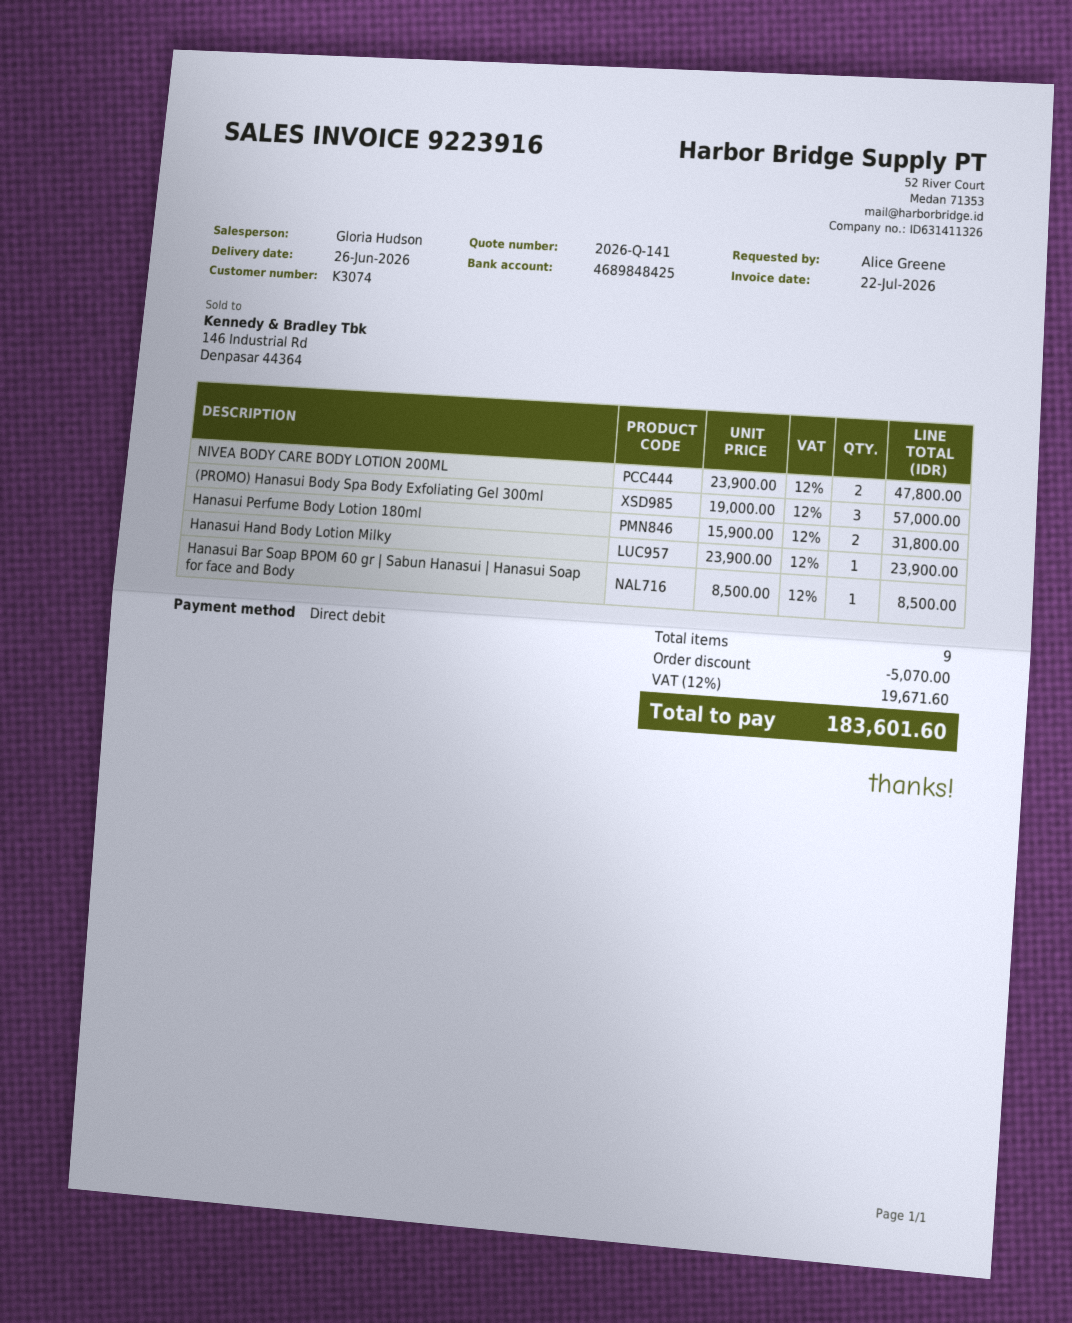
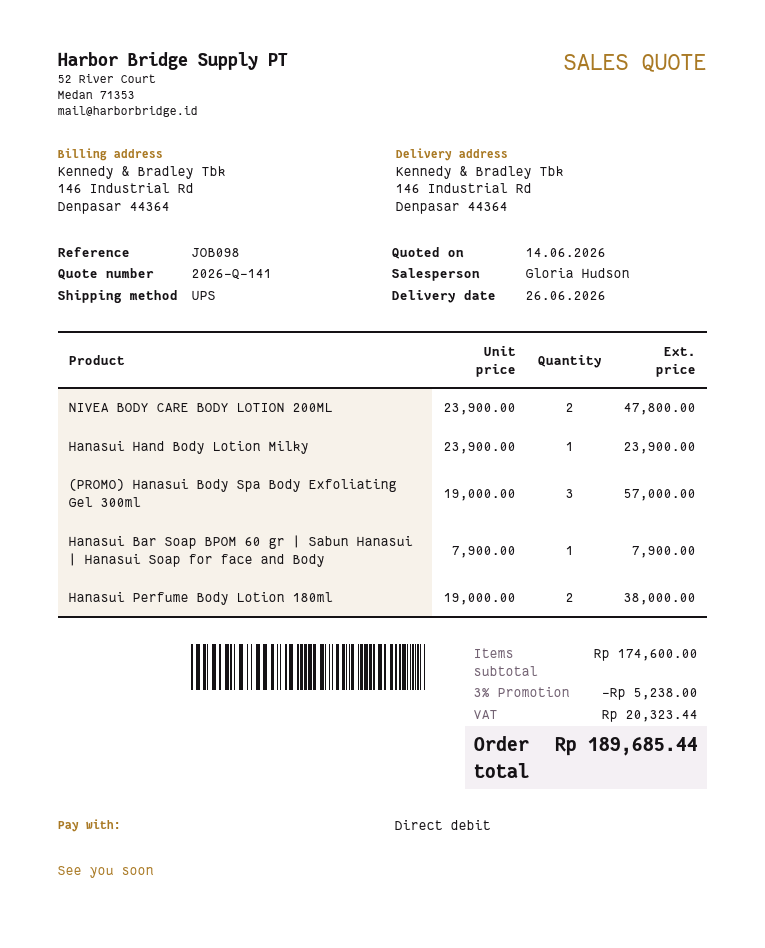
Hanasui Perfume Body Lotion 180ml: 2 x 15900.00 = 31800.00 -> 2 x 19000.00 = 38000.00
Hanasui Bar Soap BPOM 60 gr | Sabun Hanasui | Hanasui Soap for face and Body: 1 x 8500.00 = 8500.00 -> 1 x 7900.00 = 7900.00
discount: 5070.00 -> 5238.00
tax: 19671.60 -> 20323.44
total: 183601.60 -> 189685.44

